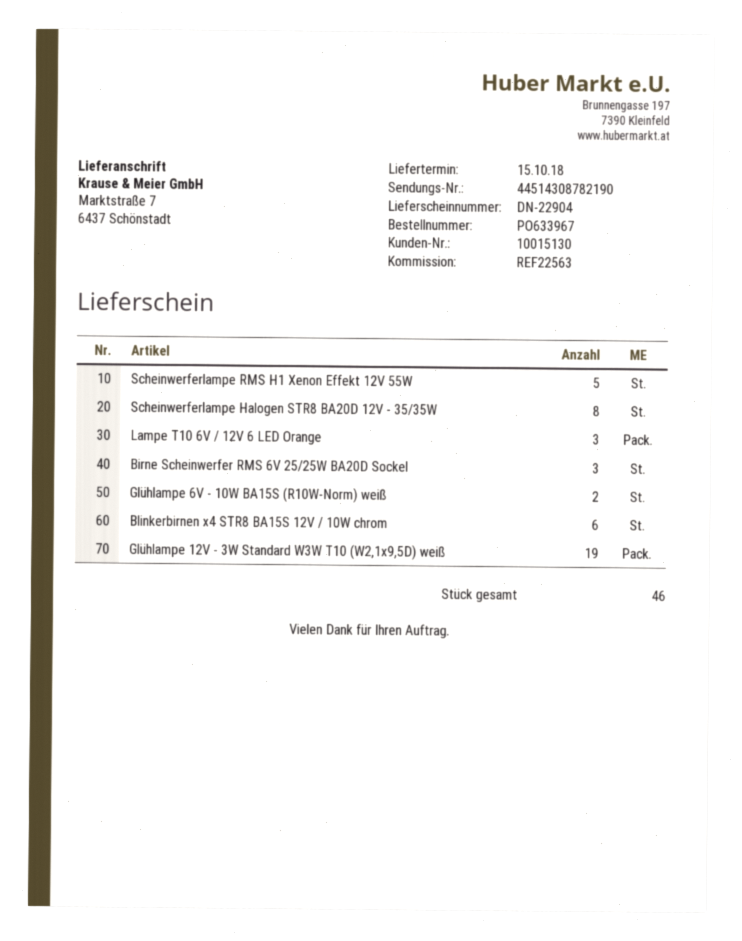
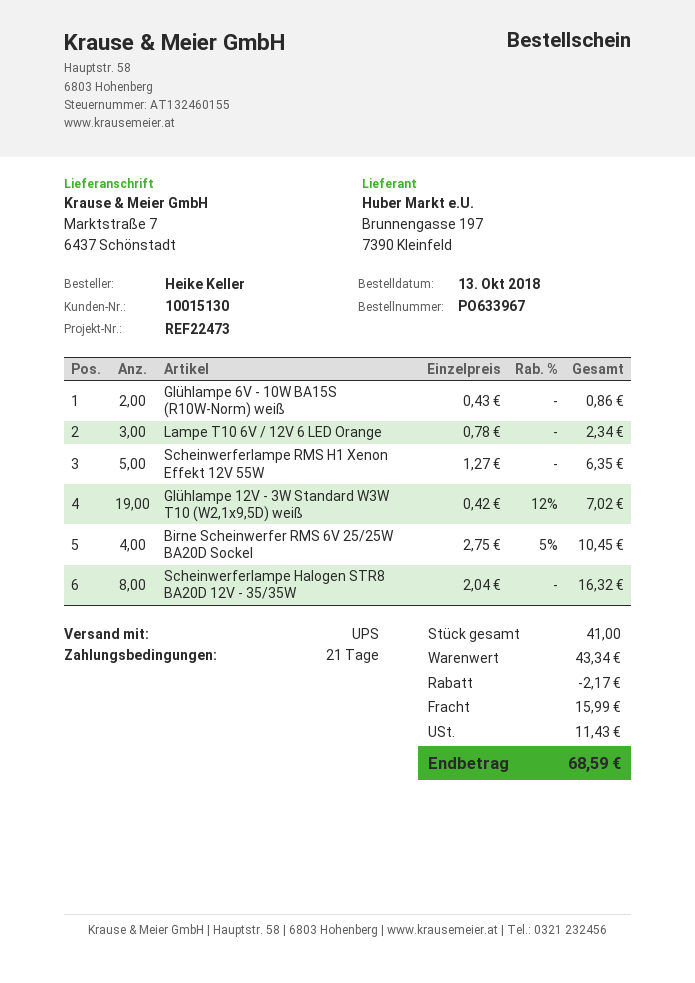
reference: REF22563 -> REF22473
Birne Scheinwerfer RMS 6V 25/25W BA20D Sockel: 3 -> 4
Blinkerbirnen x4 STR8 BA15S 12V / 10W chrom: 6 -> none
total quantity: 46 -> 41

